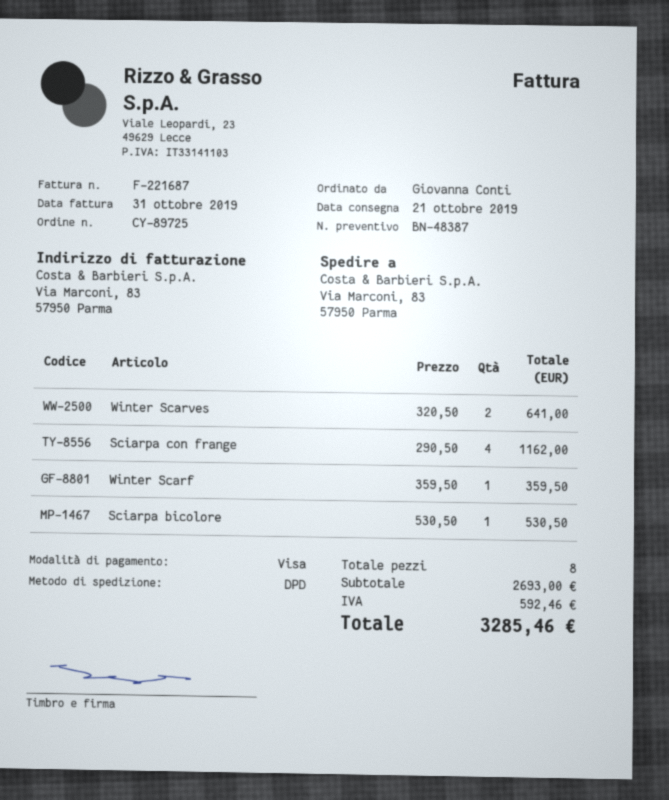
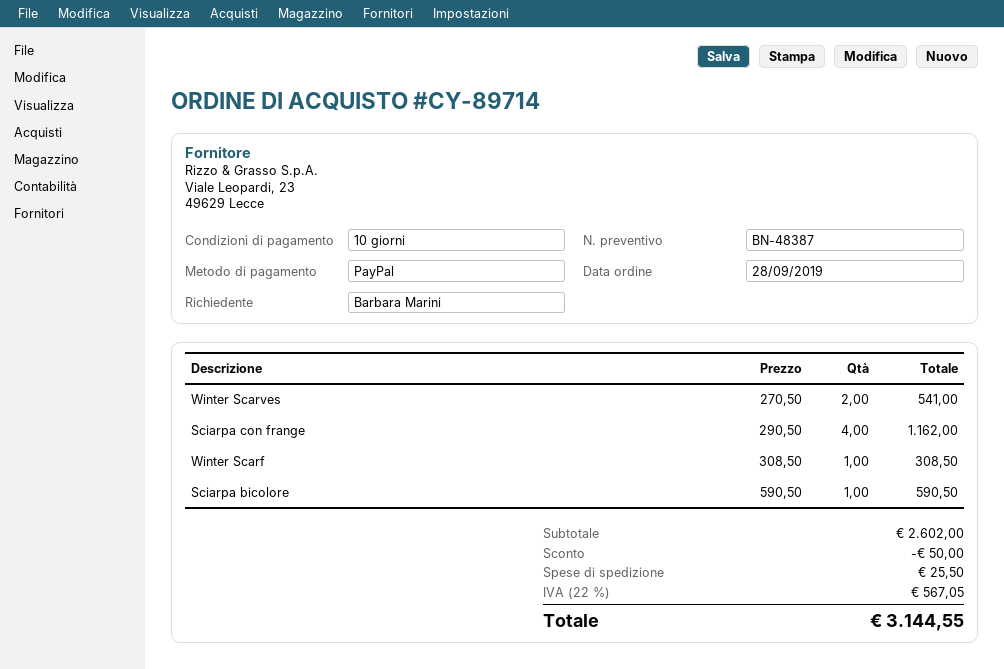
order number: CY-89725 -> CY-89714
ordered by: Giovanna Conti -> Barbara Marini
payment method: Visa -> PayPal
Winter Scarves: 2 x 320.50 = 641.00 -> 2 x 270.50 = 541.00
Winter Scarf: 1 x 359.50 = 359.50 -> 1 x 308.50 = 308.50
Sciarpa bicolore: 1 x 530.50 = 530.50 -> 1 x 590.50 = 590.50
subtotal: 2693.00 -> 2602.00
discount: none -> 50.00
shipping: none -> 25.50
tax: 592.46 -> 567.05
total: 3285.46 -> 3144.55

